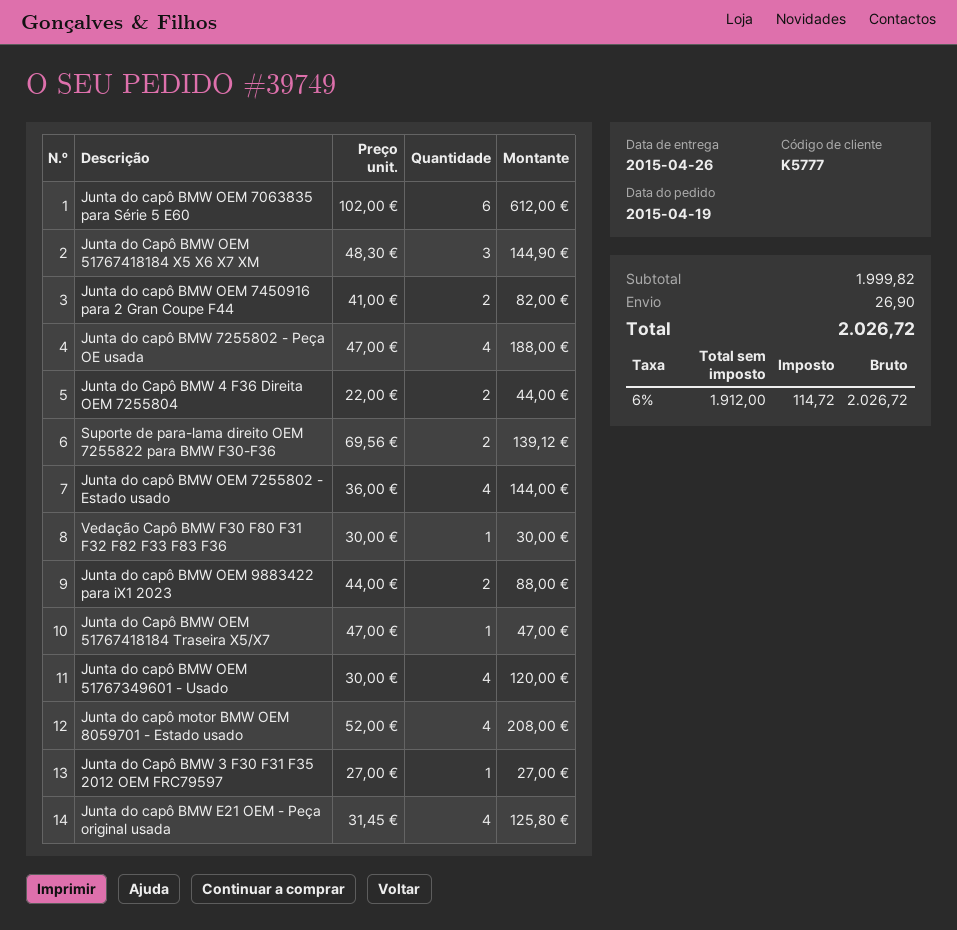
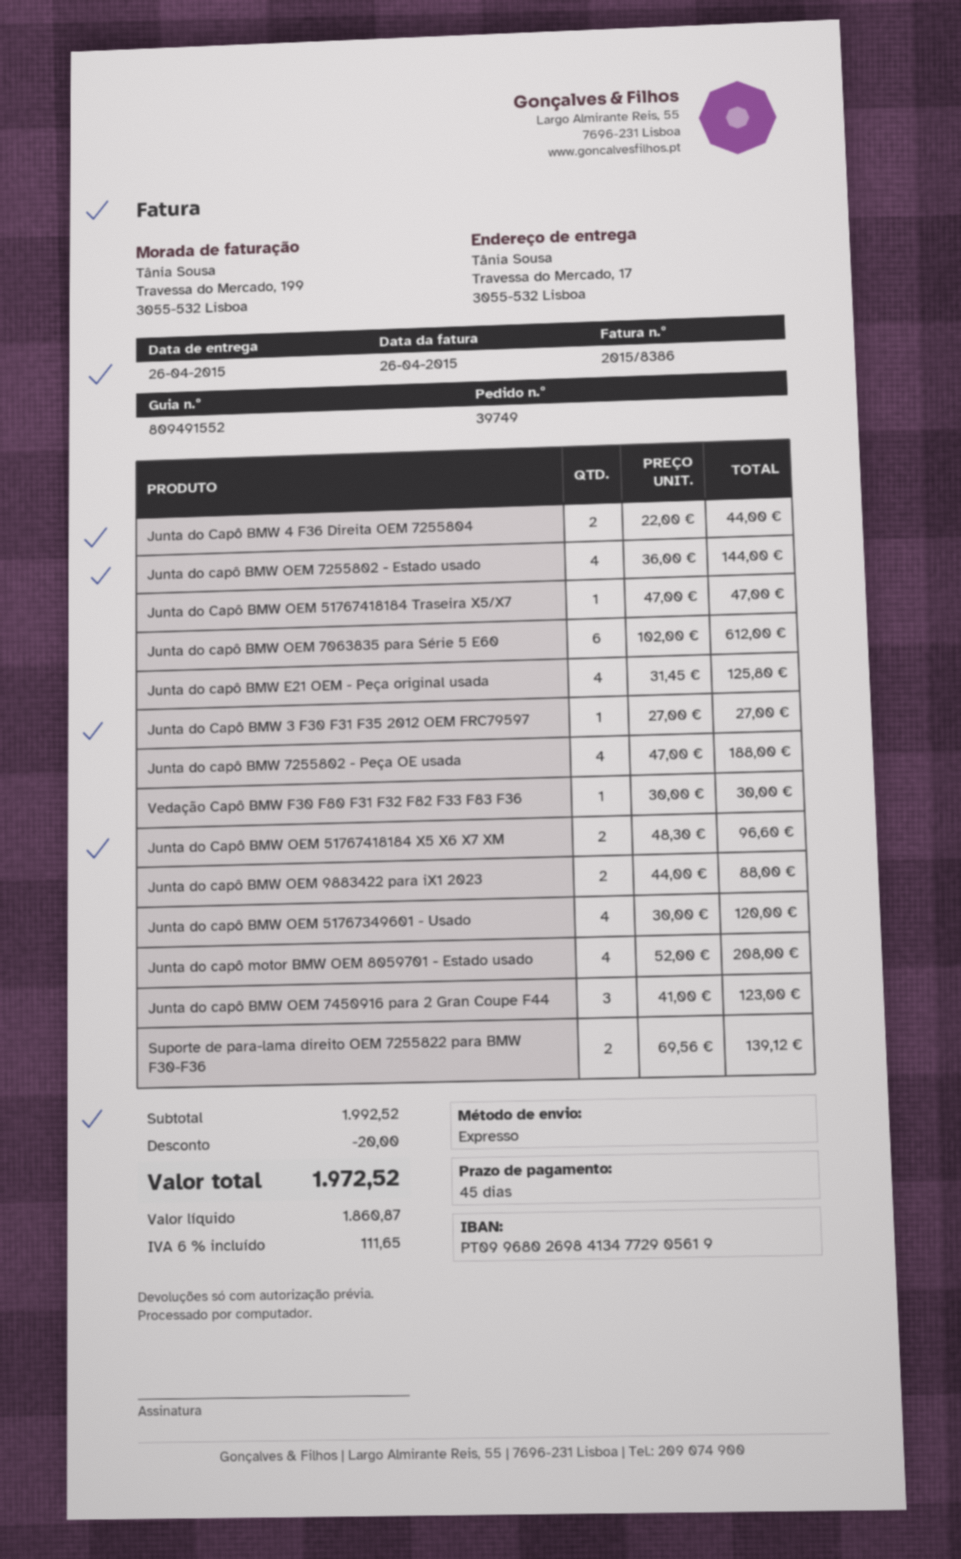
Junta do Capô BMW OEM 51767418184 X5 X6 X7 XM: 3 x 48.30 = 144.90 -> 2 x 48.30 = 96.60
Junta do capô BMW OEM 7450916 para 2 Gran Coupe F44: 2 x 41.00 = 82.00 -> 3 x 41.00 = 123.00
subtotal: 1999.82 -> 1992.52
discount: none -> 20.00
shipping: 26.90 -> none
net: 1912.00 -> 1860.87
tax: 6% = 114.72 -> 6% = 111.65
total: 2026.72 -> 1972.52

